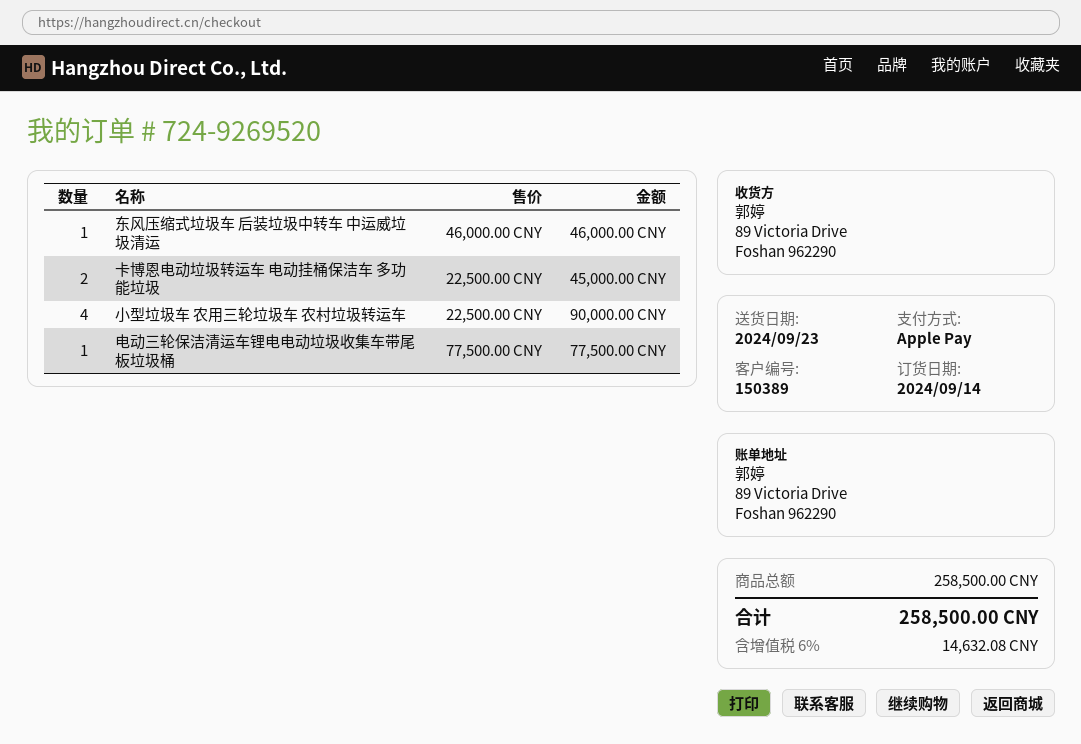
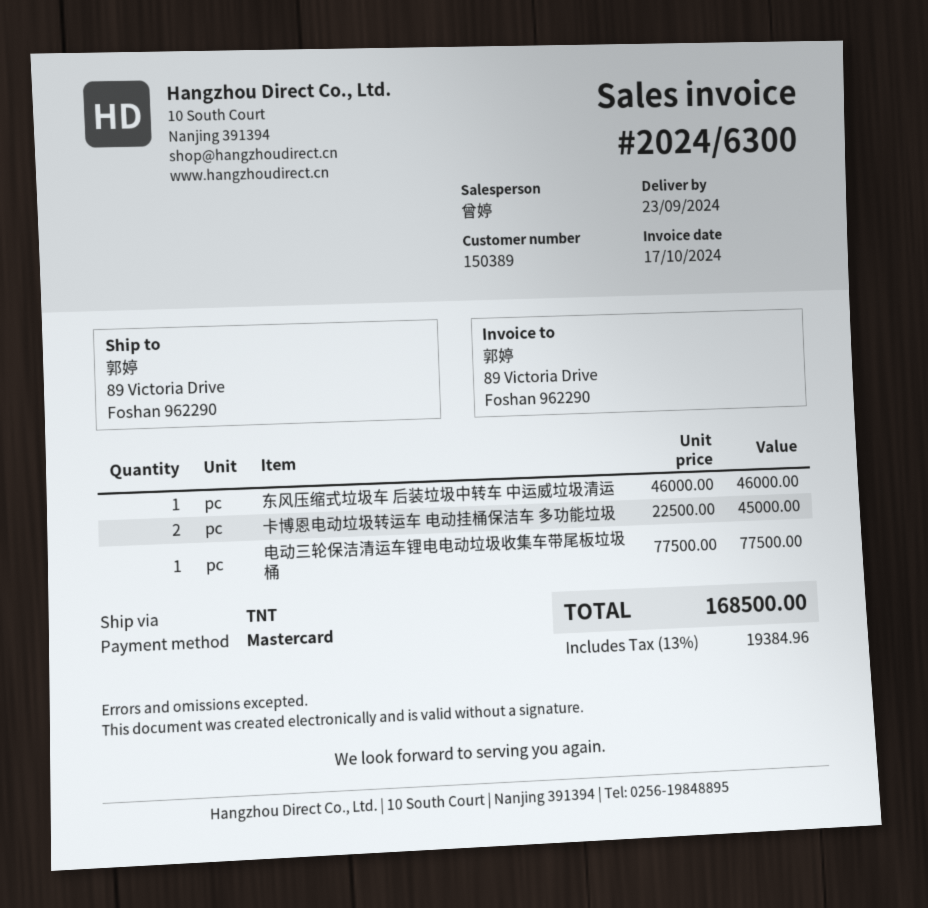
payment method: Apple Pay -> Mastercard
小型垃圾车 农用三轮垃圾车 农村垃圾转运车: 4 x 22500.00 = 90000.00 -> none
tax: 6% = 14632.08 -> 13% = 19384.96
total: 258500.00 -> 168500.00

